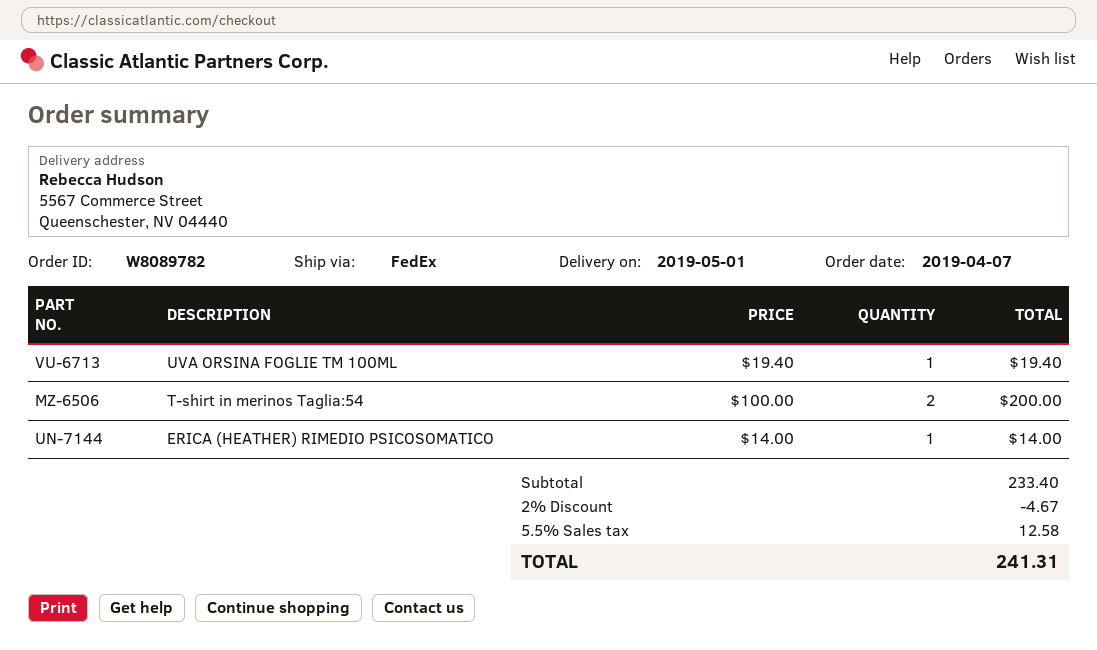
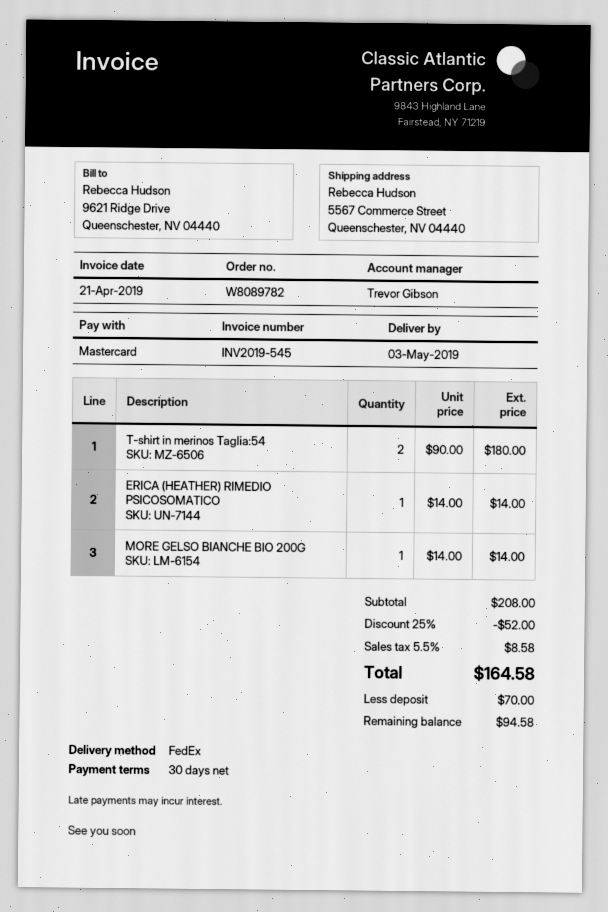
delivery date: 2019-05-01 -> 2019-05-03
UVA ORSINA FOGLIE TM 100ML: 1 x 19.40 = 19.40 -> none
T-shirt in merinos Taglia:54: 2 x 100.00 = 200.00 -> 2 x 90.00 = 180.00
MORE GELSO BIANCHE BIO 200G: none -> 1 x 14.00 = 14.00
subtotal: 233.40 -> 208.00
discount: 2% = 4.67 -> 25% = 52.00
tax: 5.5% = 12.58 -> 5.5% = 8.58
total: 241.31 -> 164.58

